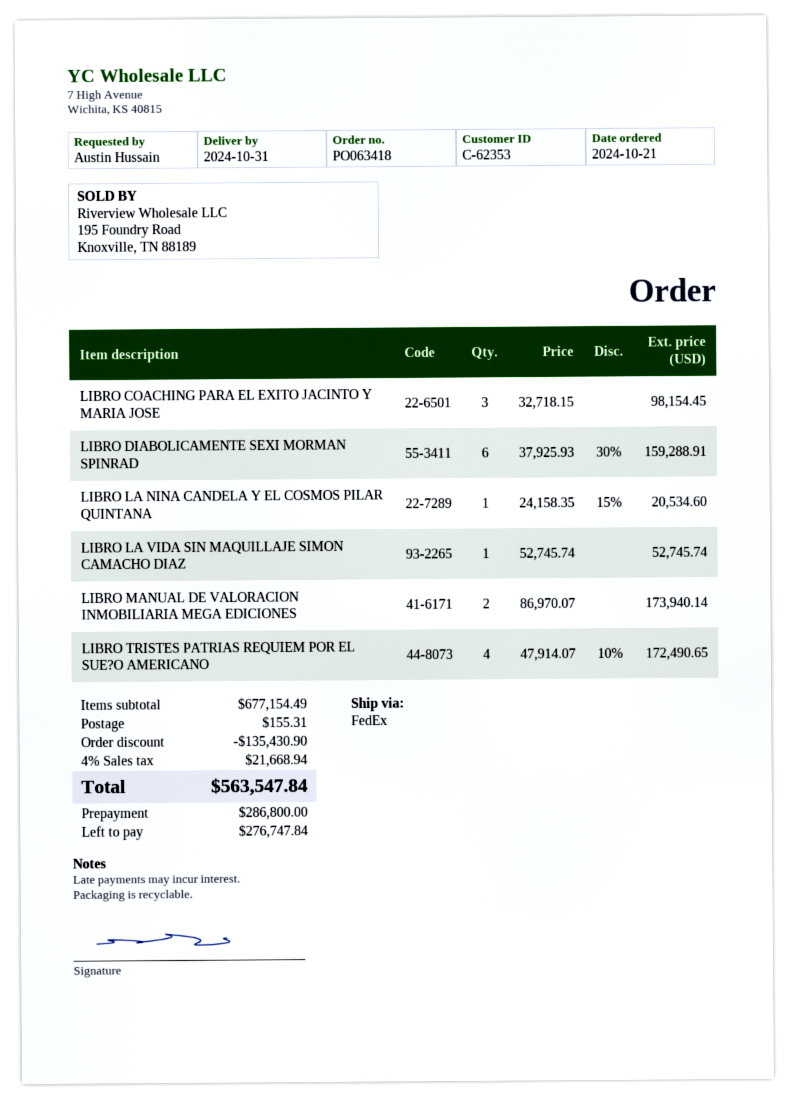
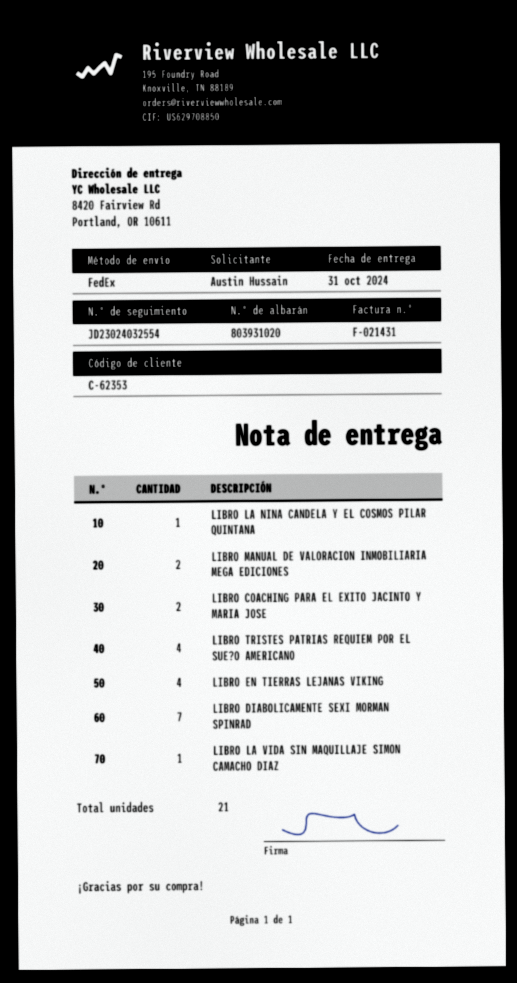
LIBRO COACHING PARA EL EXITO JACINTO Y MARIA JOSE: 3 -> 2
LIBRO DIABOLICAMENTE SEXI MORMAN SPINRAD: 6 -> 7
LIBRO EN TIERRAS LEJANAS VIKING: none -> 4

